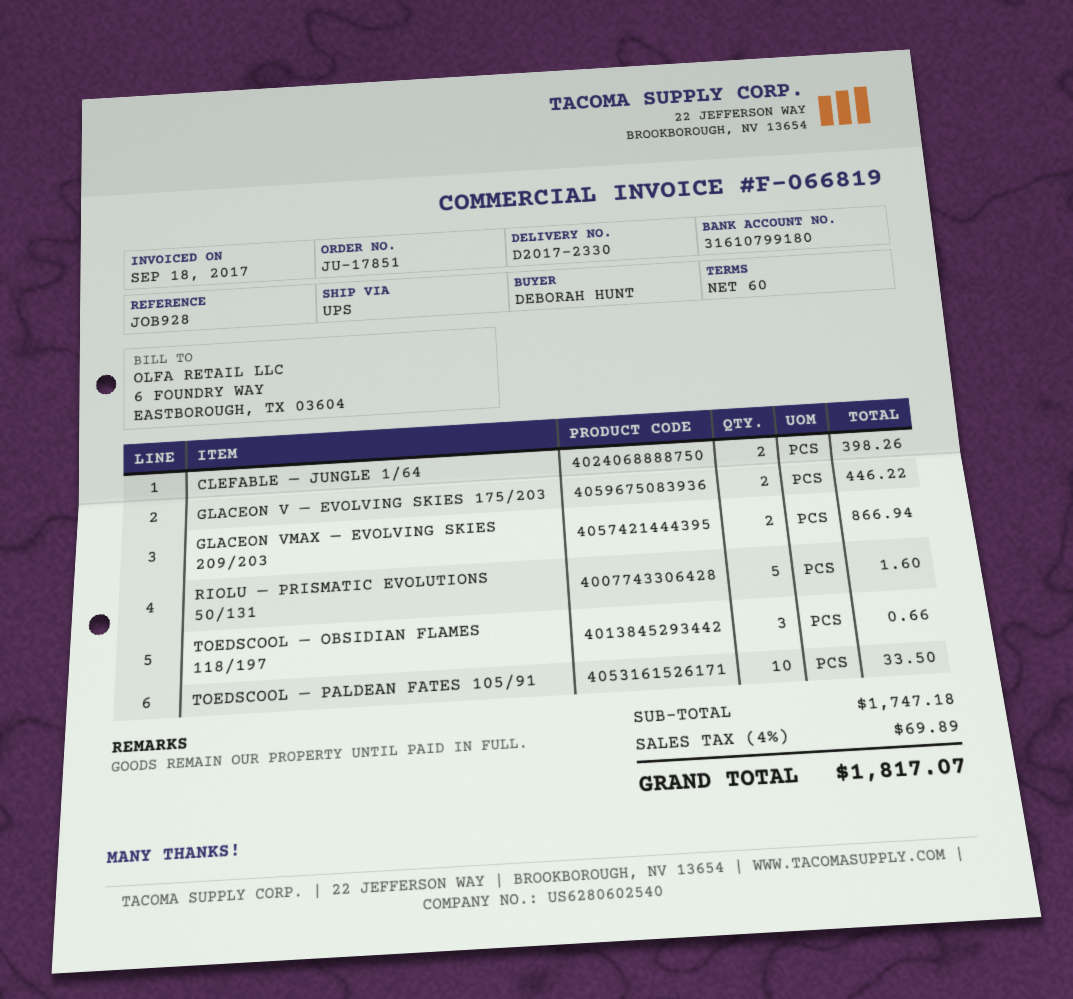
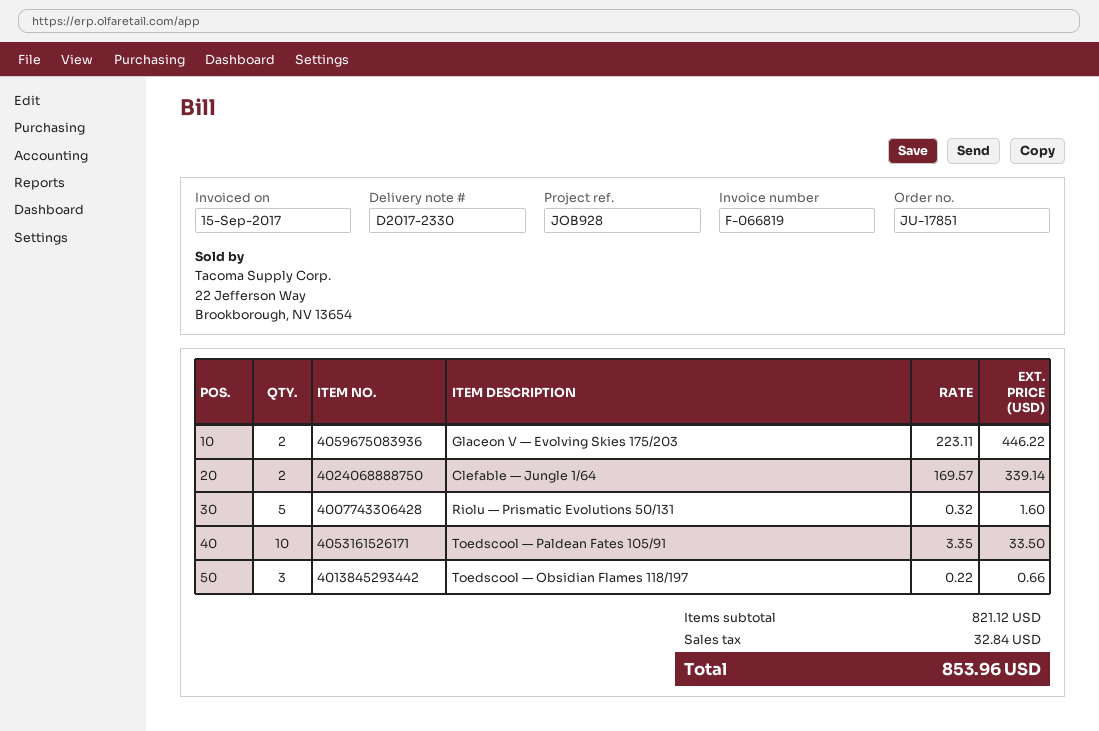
invoice date: 2017-09-18 -> 2017-09-15
CLEFABLE — JUNGLE 1/64: 2 for 398.26 -> 2 for 339.14
GLACEON VMAX — EVOLVING SKIES 209/203: 2 for 866.94 -> none
subtotal: 1747.18 -> 821.12
tax: 69.89 -> 32.84
total: 1817.07 -> 853.96

